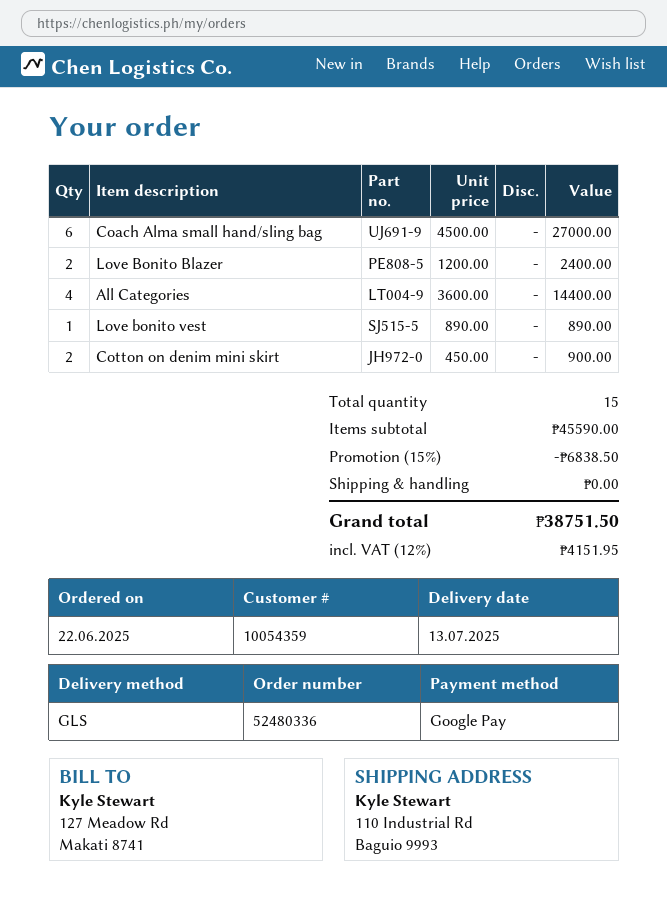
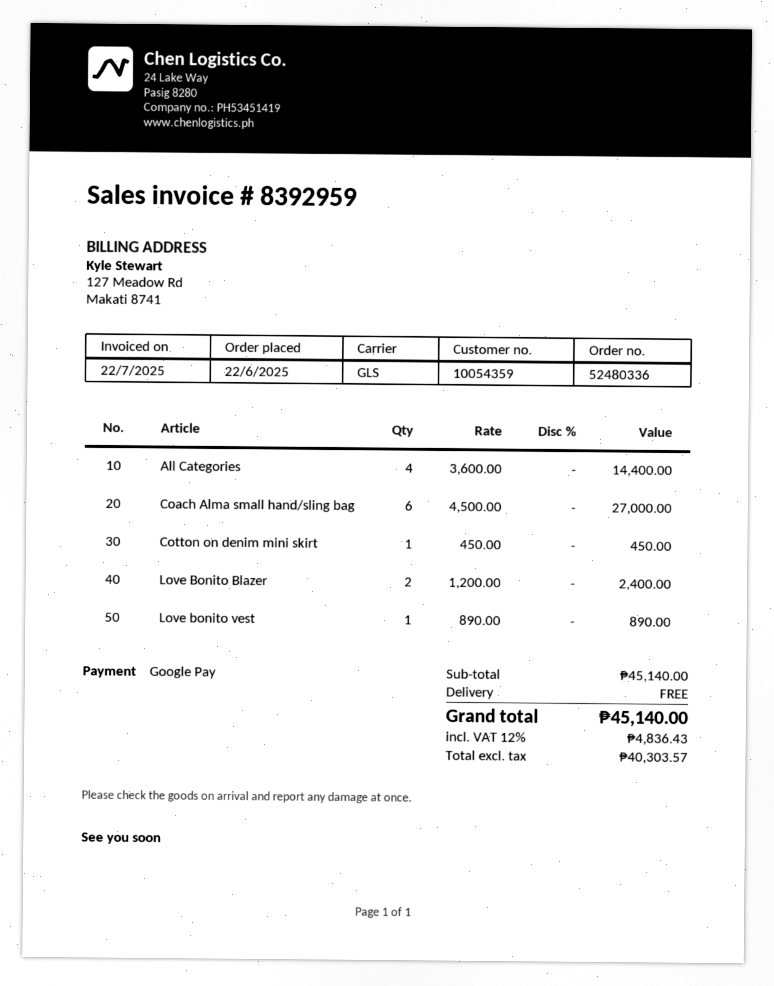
Cotton on denim mini skirt: 2 x 450.00 = 900.00 -> 1 x 450.00 = 450.00
subtotal: 45590.00 -> 45140.00
discount: 15% = 6838.50 -> none
tax: 12% = 4151.95 -> 12% = 4836.43
total: 38751.50 -> 45140.00

